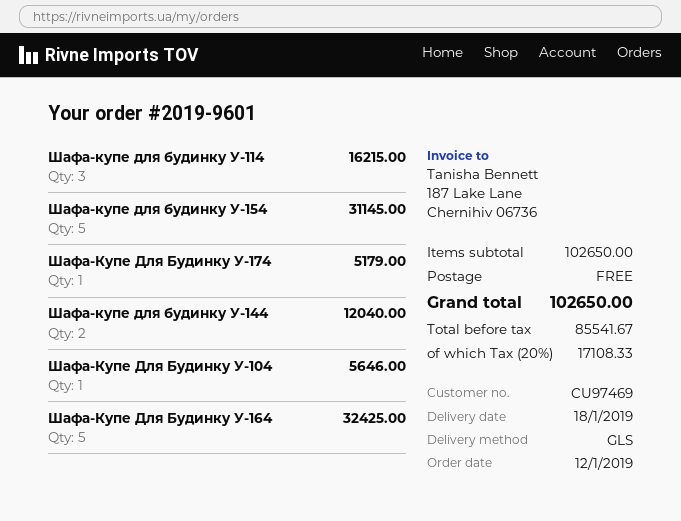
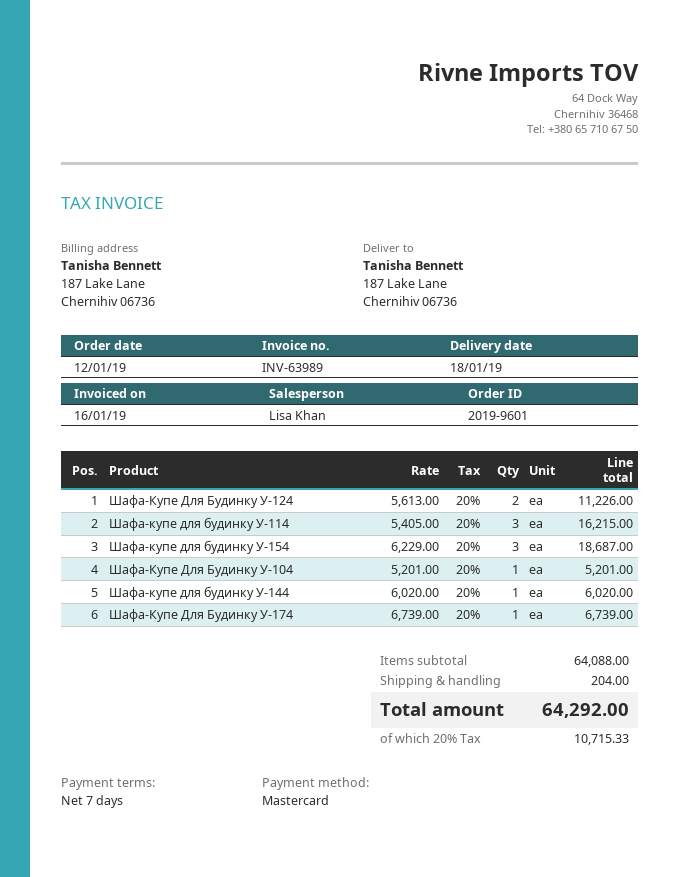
Шафа-купе для будинку У-154: 5 for 31145.00 -> 3 for 18687.00
Шафа-Купе Для Будинку У-174: 1 for 5179.00 -> 1 for 6739.00
Шафа-купе для будинку У-144: 2 for 12040.00 -> 1 for 6020.00
Шафа-Купе Для Будинку У-104: 1 for 5646.00 -> 1 for 5201.00
Шафа-Купе Для Будинку У-164: 5 for 32425.00 -> none
Шафа-Купе Для Будинку У-124: none -> 2 for 11226.00
subtotal: 102650.00 -> 64088.00
shipping: 0.00 -> 204.00
tax: 20% = 17108.33 -> 20% = 10715.33
total: 102650.00 -> 64292.00

